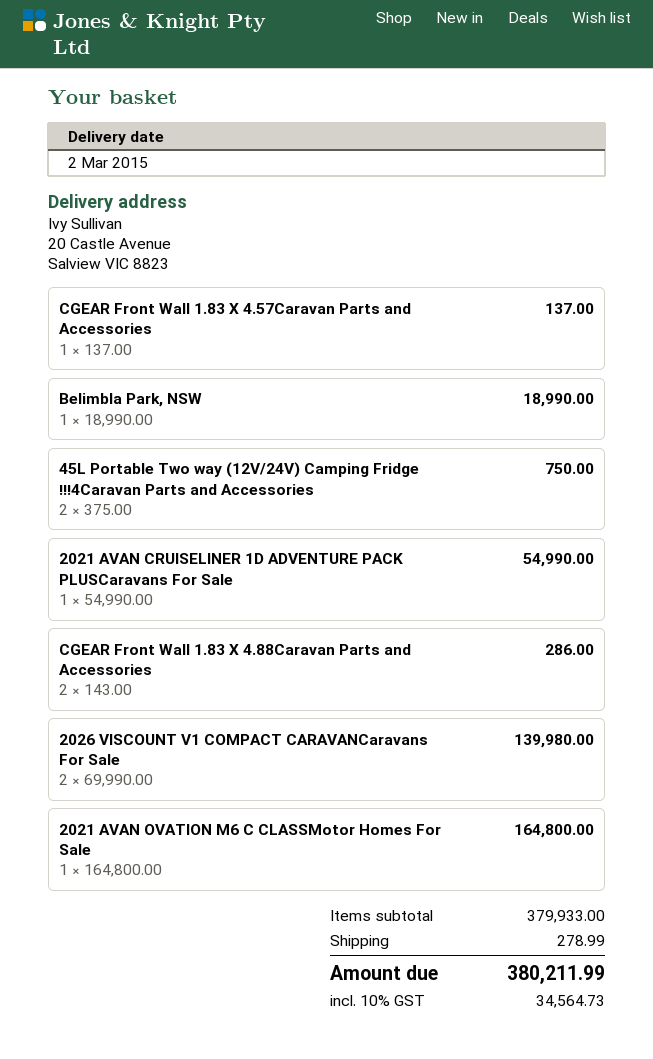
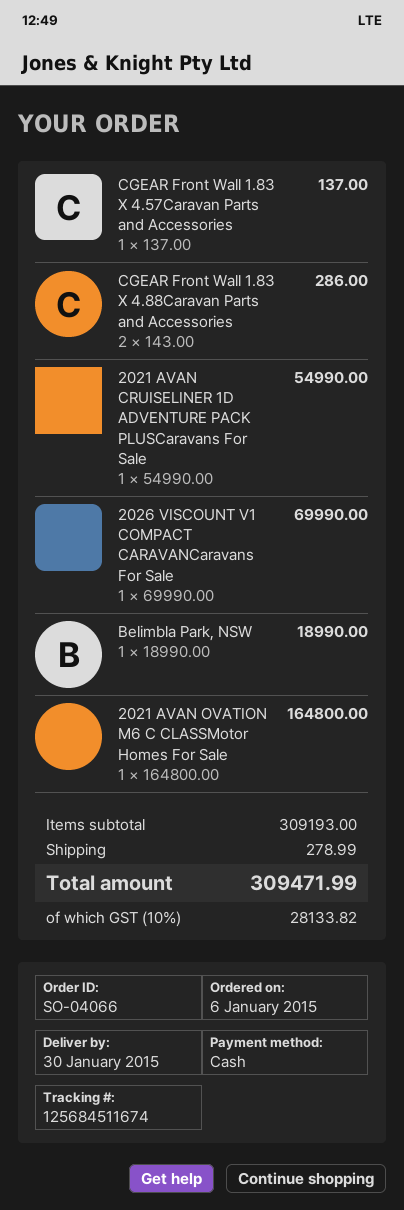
delivery date: 2015-03-02 -> 2015-01-30
45L Portable Two way (12V/24V) Camping Fridge !!!4Caravan Parts and Accessories: 2 x 375.00 = 750.00 -> none
2026 VISCOUNT V1 COMPACT CARAVANCaravans For Sale: 2 x 69990.00 = 139980.00 -> 1 x 69990.00 = 69990.00
subtotal: 379933.00 -> 309193.00
tax: 10% = 34564.73 -> 10% = 28133.82
total: 380211.99 -> 309471.99

